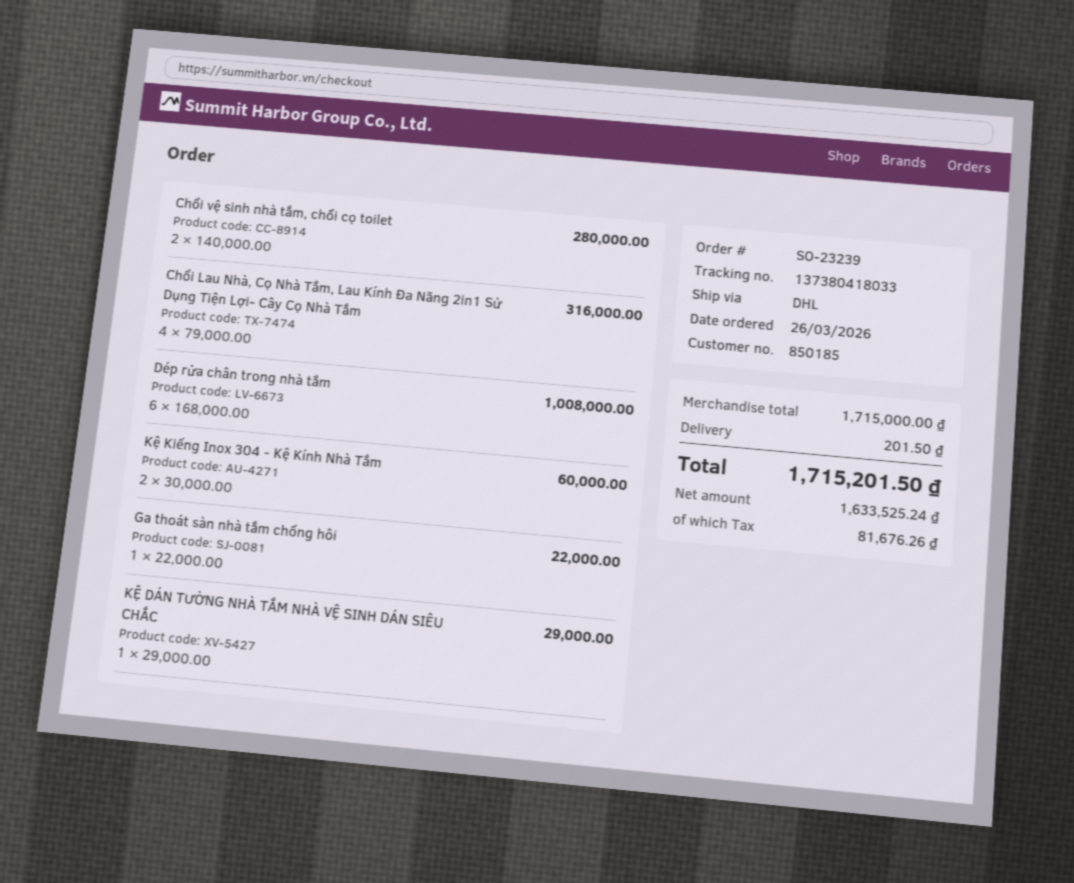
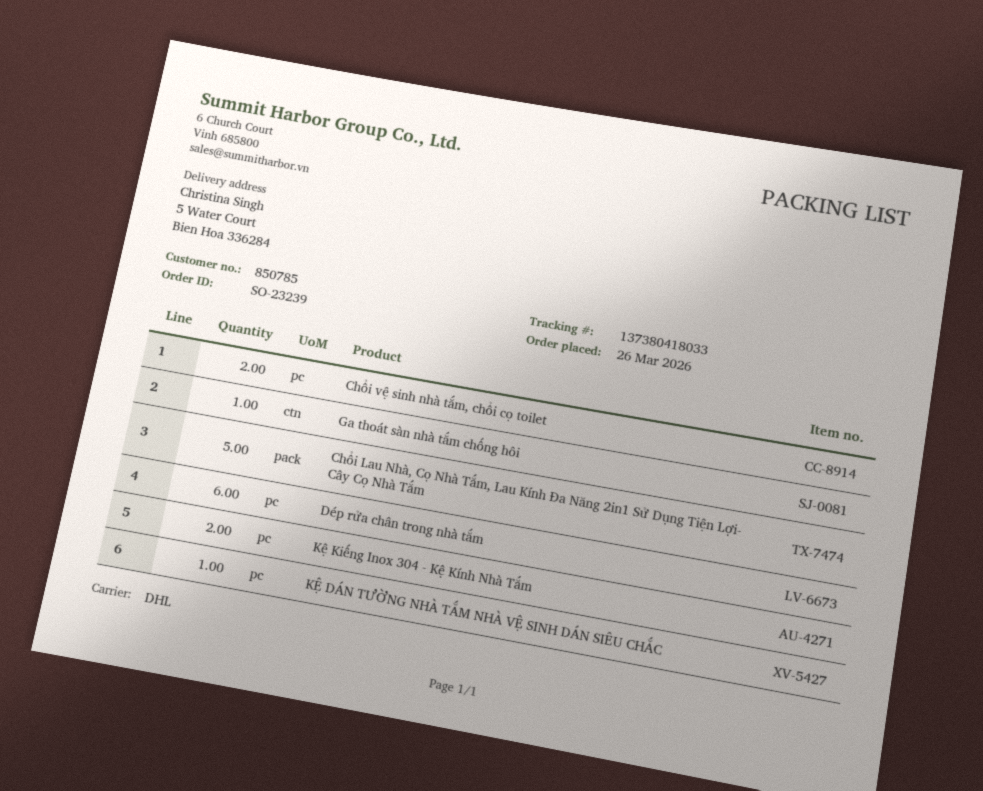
customer number: 850185 -> 850785
Chổi Lau Nhà, Cọ Nhà Tắm, Lau Kính Đa Năng 2in1 Sử Dụng Tiện Lợi- Cây Cọ Nhà Tắm: 4 -> 5

